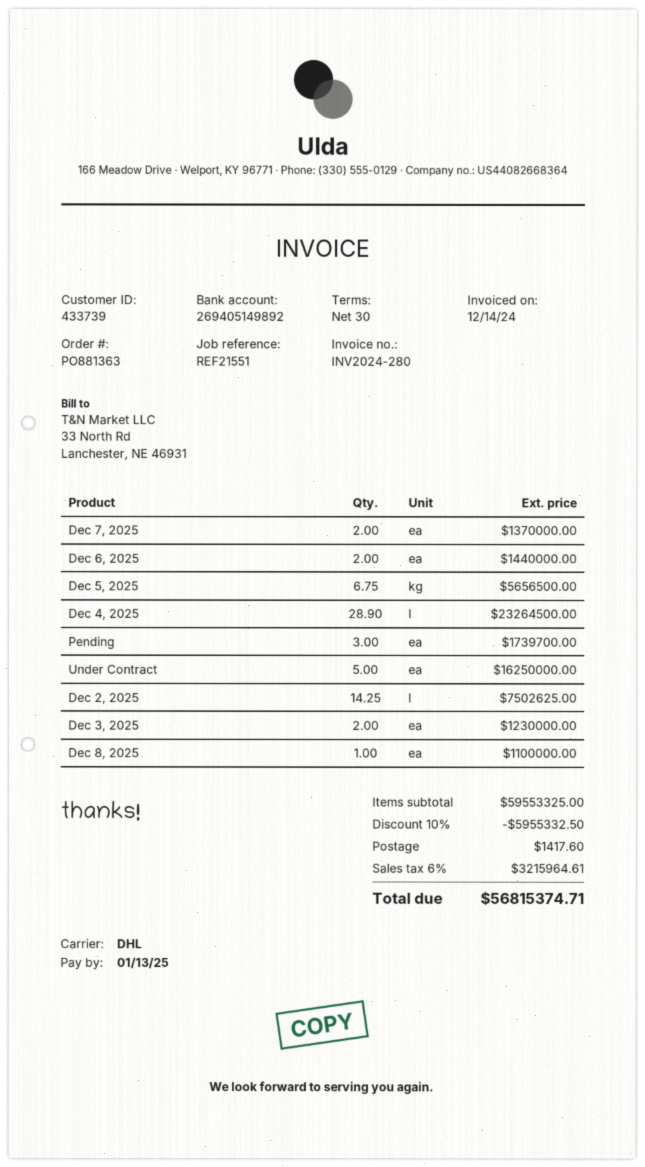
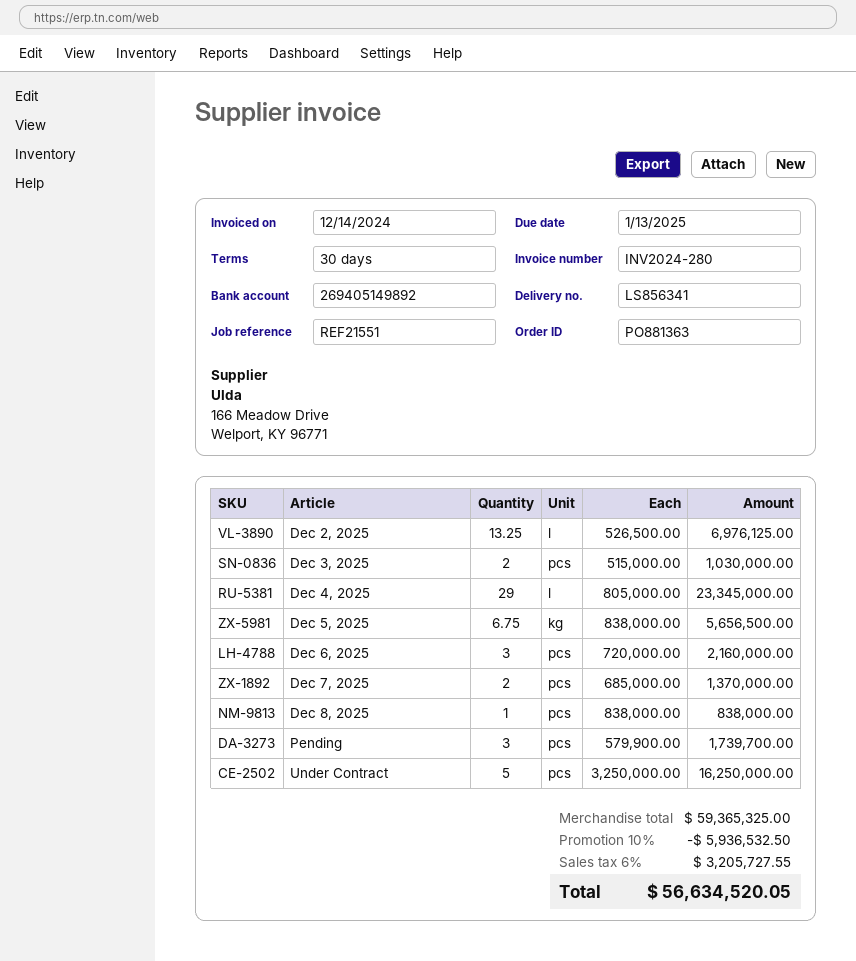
Dec 6, 2025: 2 for 1440000.00 -> 3 for 2160000.00
Dec 4, 2025: 28.9 for 23264500.00 -> 29 for 23345000.00
Dec 2, 2025: 14.25 for 7502625.00 -> 13.25 for 6976125.00
Dec 3, 2025: 2 for 1230000.00 -> 2 for 1030000.00
Dec 8, 2025: 1 for 1100000.00 -> 1 for 838000.00
subtotal: 59553325.00 -> 59365325.00
discount: 10% = 5955332.50 -> 10% = 5936532.50
shipping: 1417.60 -> none
tax: 6% = 3215964.61 -> 6% = 3205727.55
total: 56815374.71 -> 56634520.05

